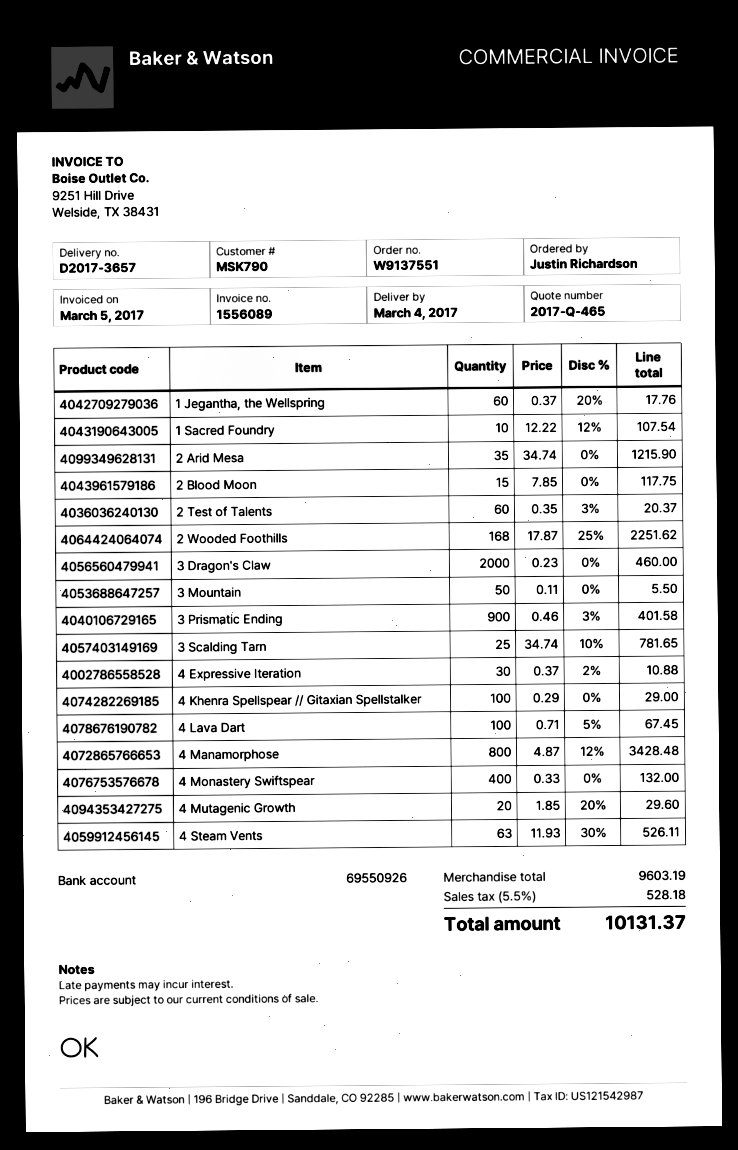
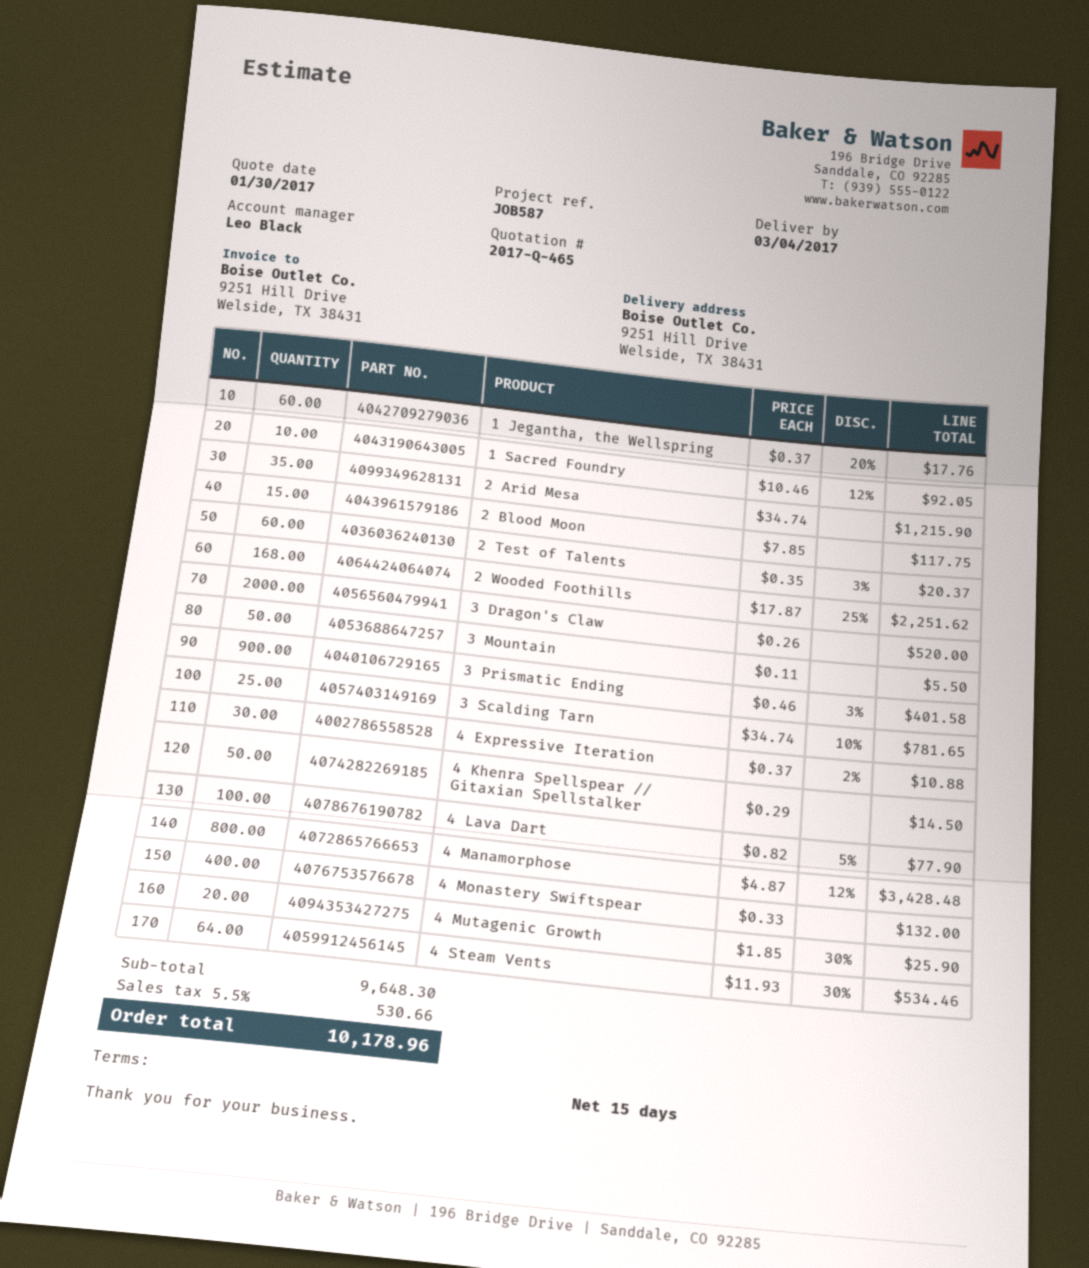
1 Sacred Foundry: 10 x 12.22 - 12% = 107.54 -> 10 x 10.46 - 12% = 92.05
3 Dragon's Claw: 2000 x 0.23 = 460.00 -> 2000 x 0.26 = 520.00
4 Khenra Spellspear // Gitaxian Spellstalker: 100 x 0.29 = 29.00 -> 50 x 0.29 = 14.50
4 Lava Dart: 100 x 0.71 - 5% = 67.45 -> 100 x 0.82 - 5% = 77.90
4 Mutagenic Growth: 20 x 1.85 - 20% = 29.60 -> 20 x 1.85 - 30% = 25.90
4 Steam Vents: 63 x 11.93 - 30% = 526.11 -> 64 x 11.93 - 30% = 534.46
subtotal: 9603.19 -> 9648.30
tax: 5.5% = 528.18 -> 5.5% = 530.66
total: 10131.37 -> 10178.96

